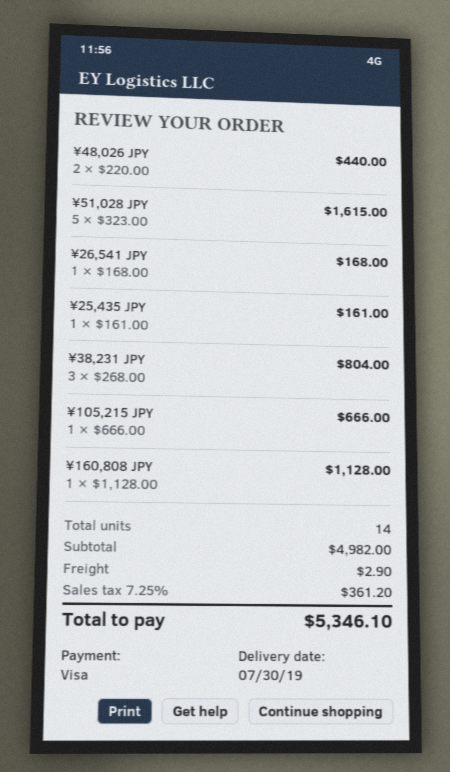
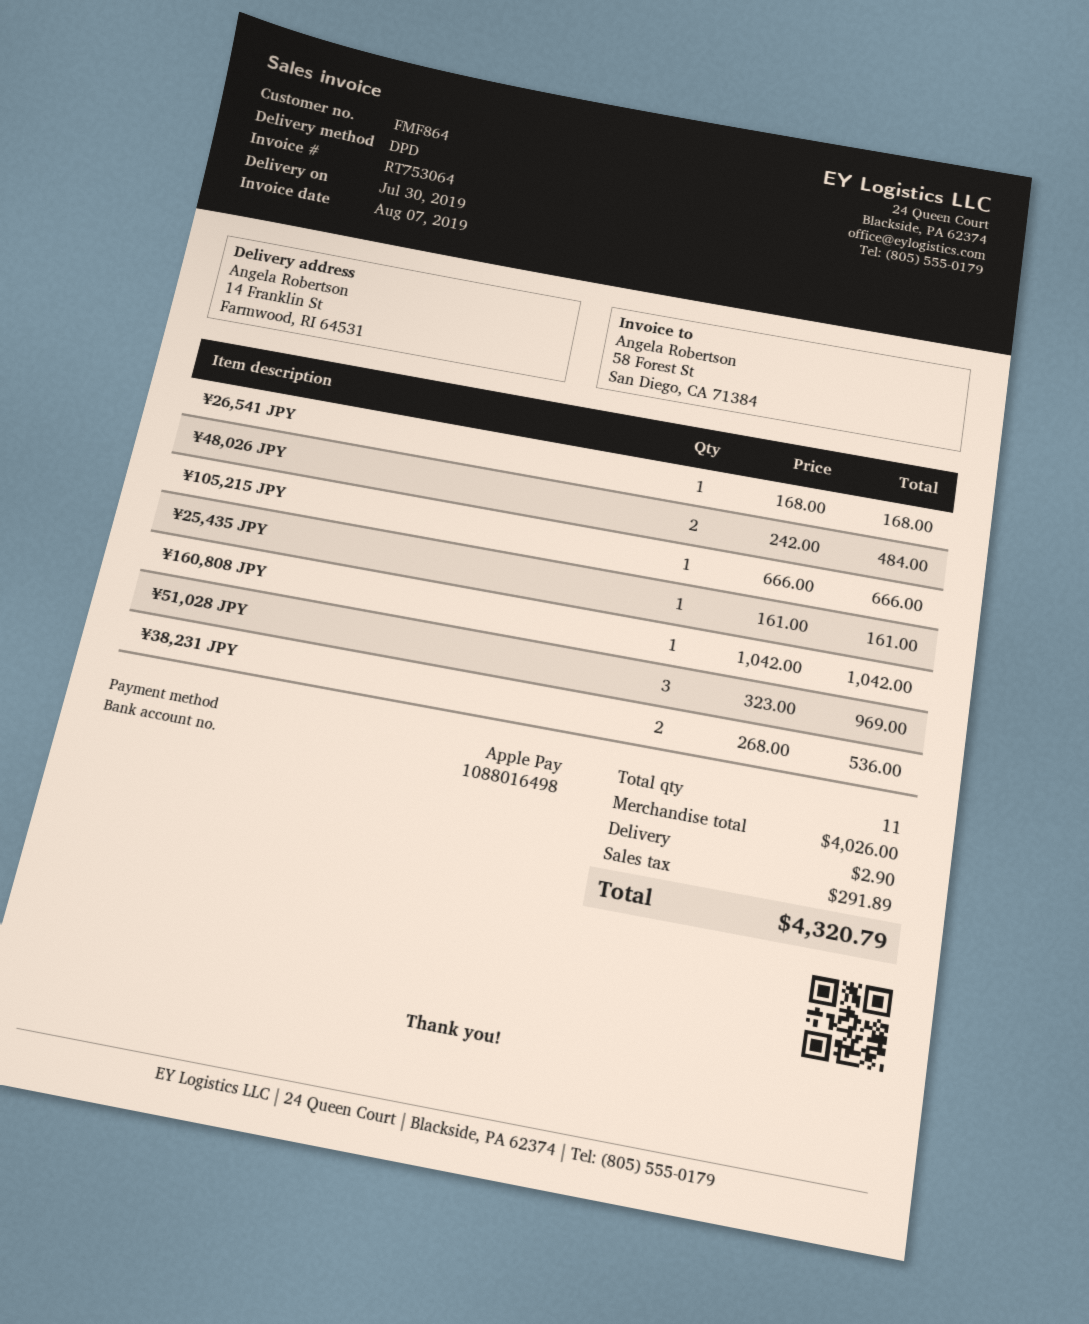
payment method: Visa -> Apple Pay
¥48,026 JPY: 2 x 220.00 = 440.00 -> 2 x 242.00 = 484.00
¥51,028 JPY: 5 x 323.00 = 1615.00 -> 3 x 323.00 = 969.00
¥38,231 JPY: 3 x 268.00 = 804.00 -> 2 x 268.00 = 536.00
¥160,808 JPY: 1 x 1128.00 = 1128.00 -> 1 x 1042.00 = 1042.00
total quantity: 14 -> 11
subtotal: 4982.00 -> 4026.00
tax: 361.20 -> 291.89
total: 5346.10 -> 4320.79

